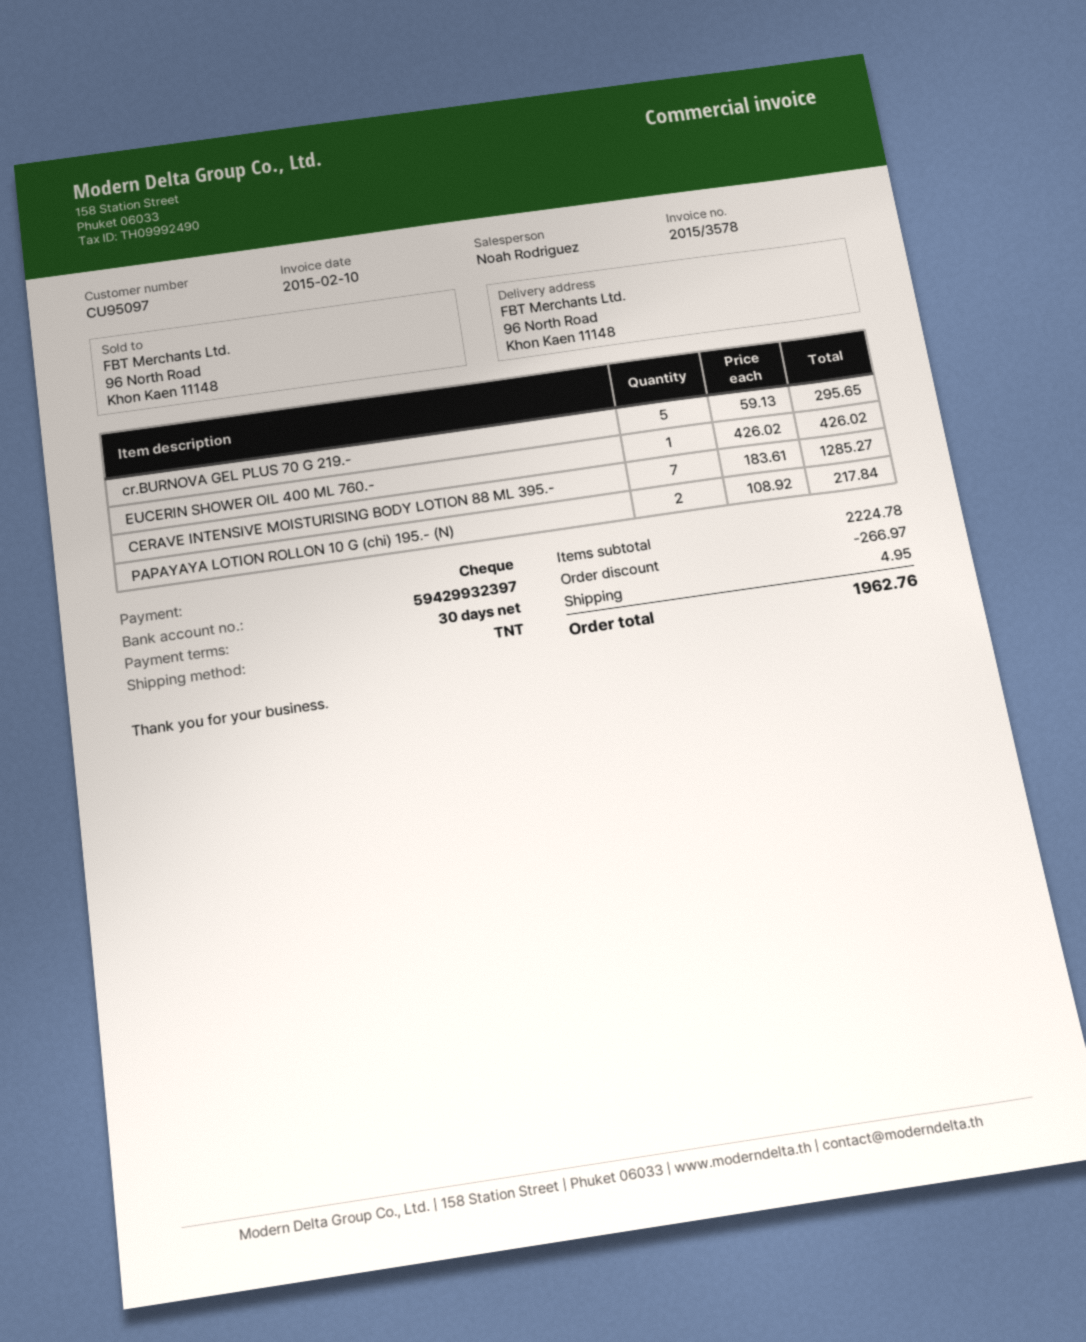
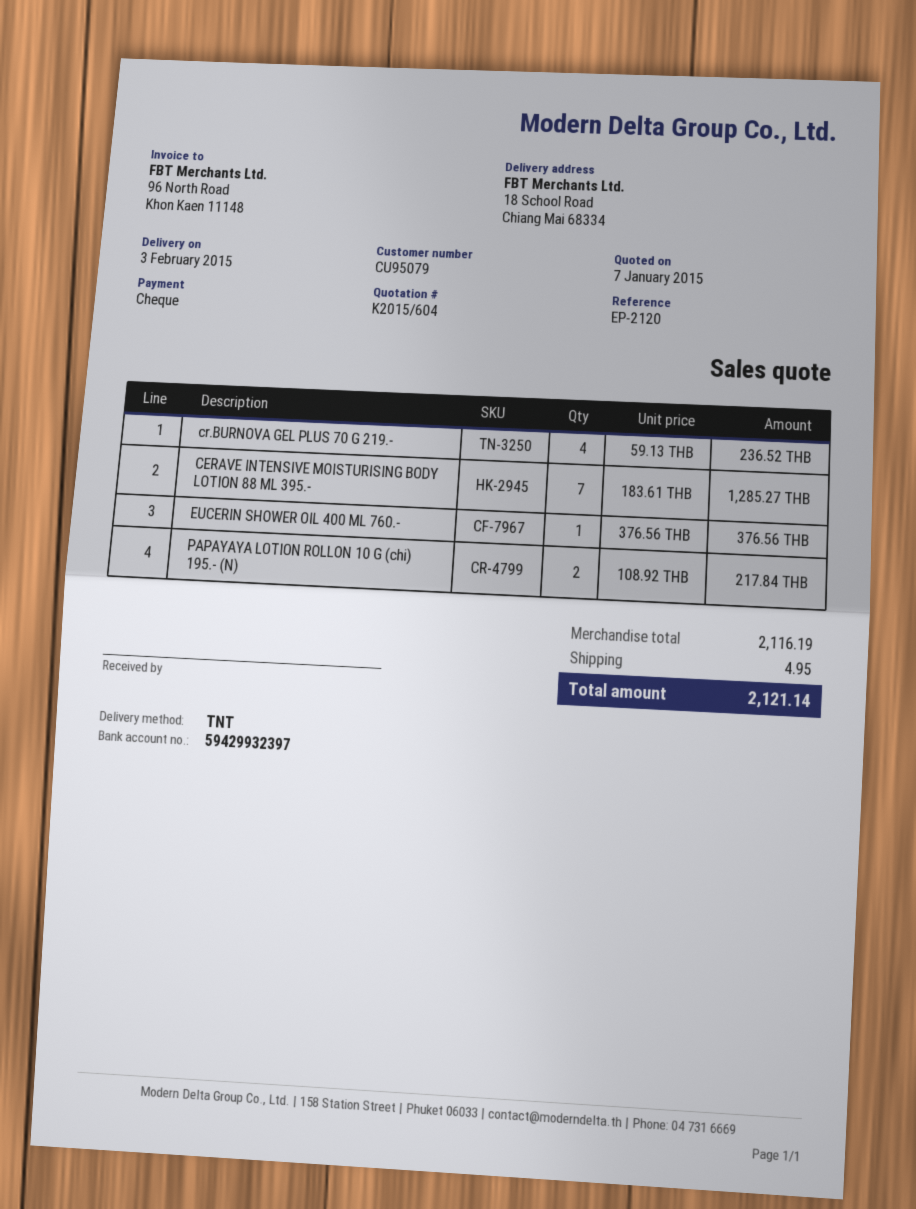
customer number: CU95097 -> CU95079
ship to: 96 North Road, Khon Kaen 11148 -> 18 School Road, Chiang Mai 68334
cr.BURNOVA GEL PLUS 70 G 219.-: 5 x 59.13 = 295.65 -> 4 x 59.13 = 236.52
EUCERIN SHOWER OIL 400 ML 760.-: 1 x 426.02 = 426.02 -> 1 x 376.56 = 376.56
subtotal: 2224.78 -> 2116.19
discount: 266.97 -> none
total: 1962.76 -> 2121.14

